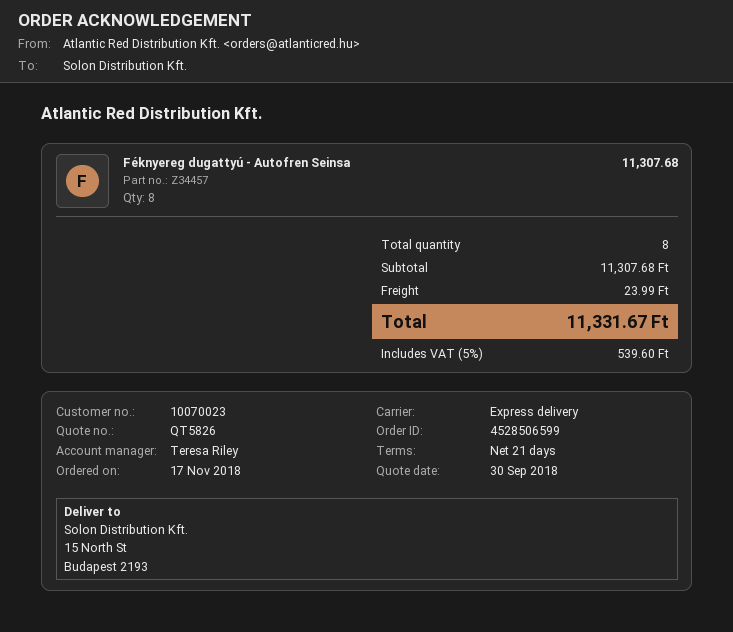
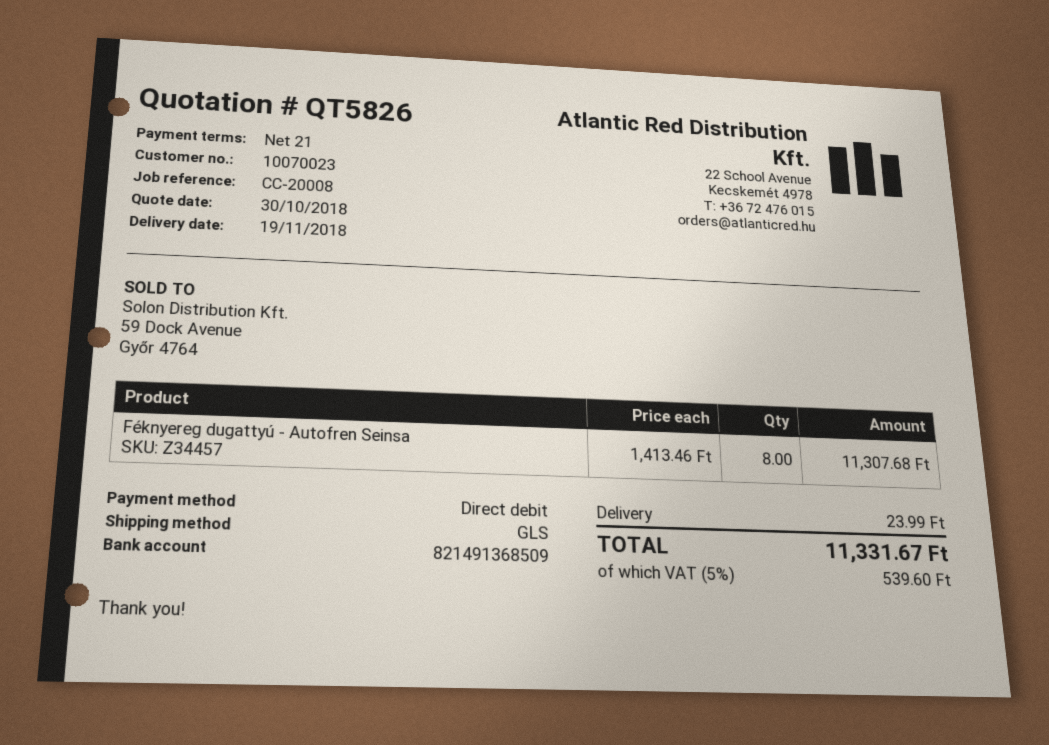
quote date: 2018-09-30 -> 2018-10-30
shipping method: express -> GLS

